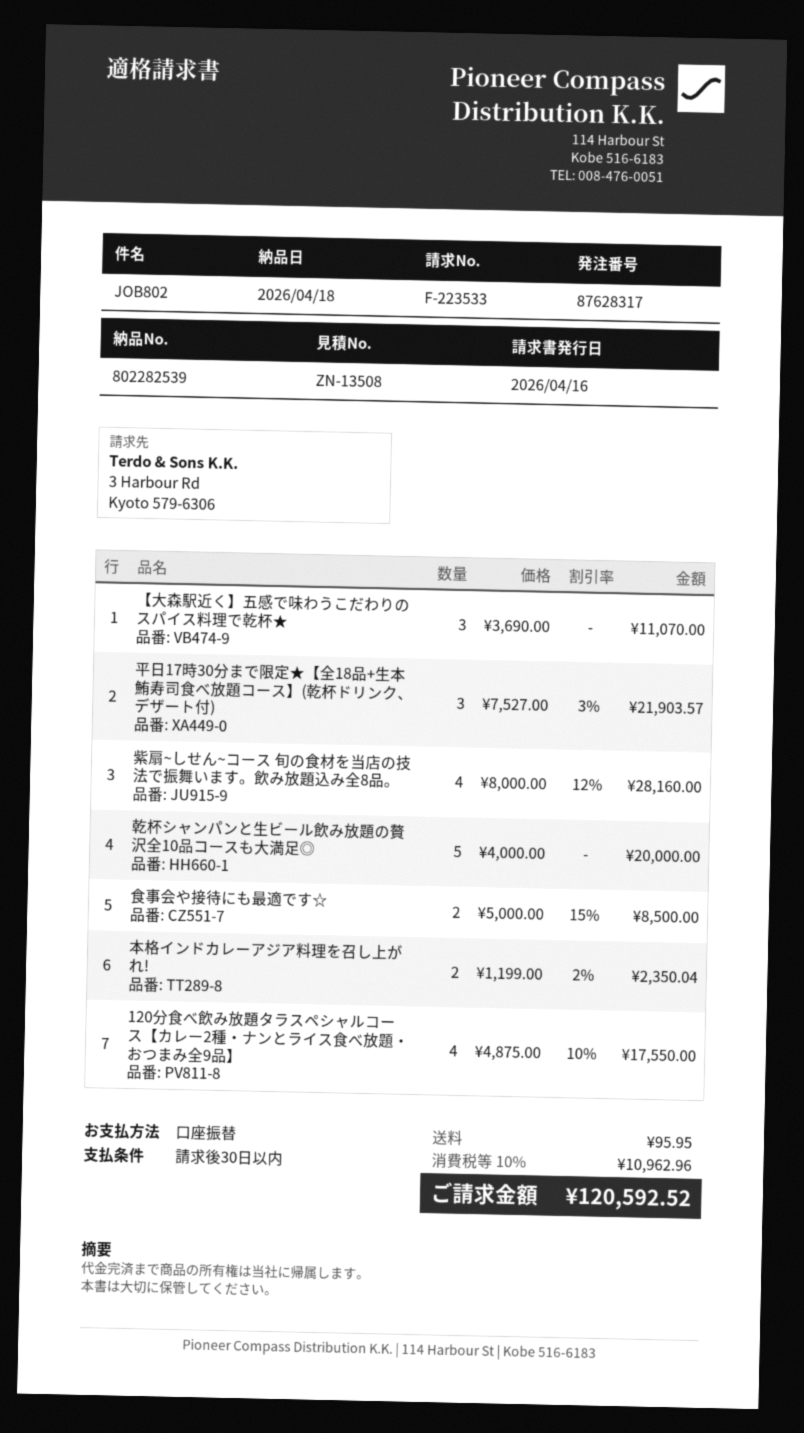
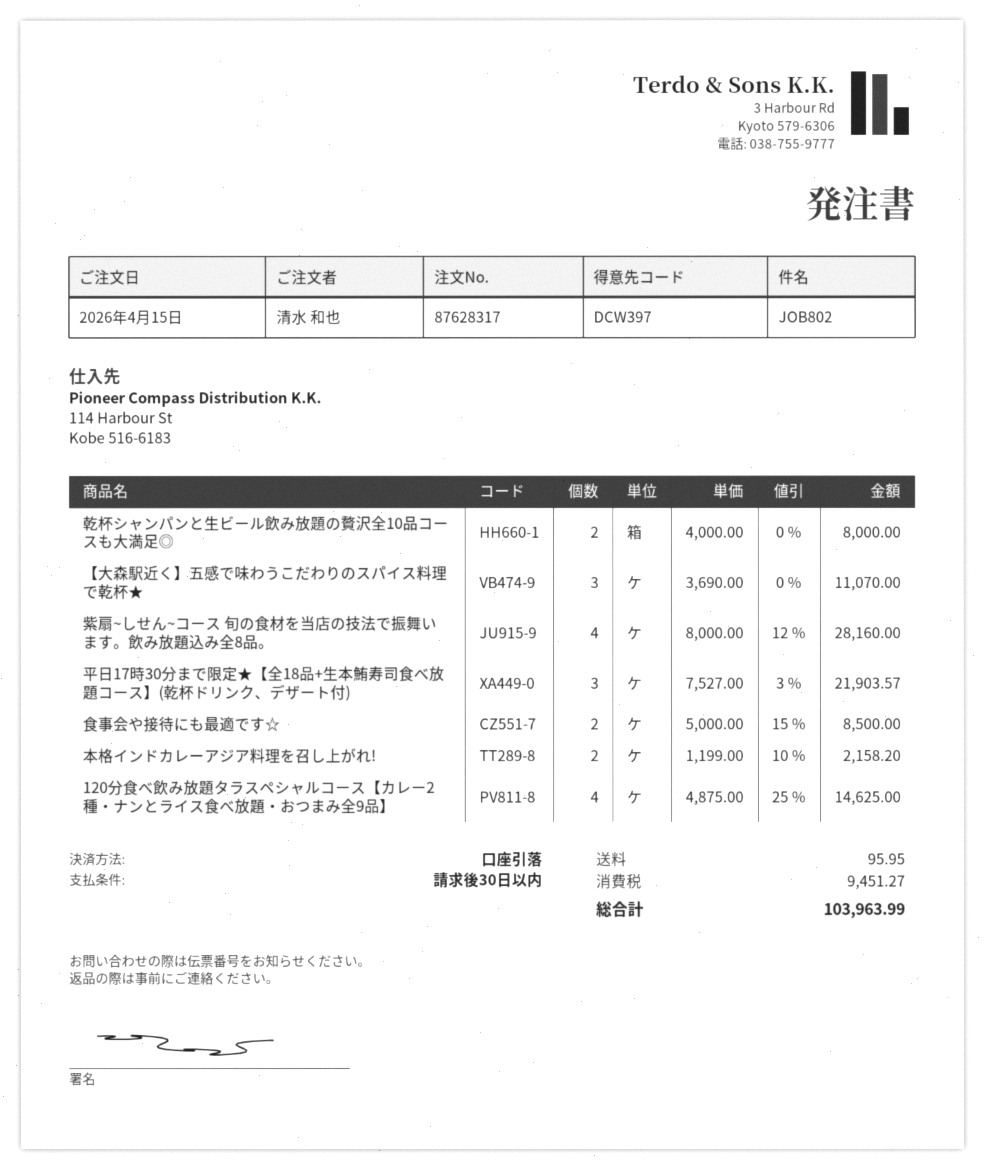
乾杯シャンパンと生ビール飲み放題の贅沢全10品コースも大満足◎: 5 x 4000.00 = 20000.00 -> 2 x 4000.00 = 8000.00
本格インドカレーアジア料理を召し上がれ!: 2 x 1199.00 - 2% = 2350.04 -> 2 x 1199.00 - 10% = 2158.20
120分食べ飲み放題タラスペシャルコース【カレー2種・ナンとライス食べ放題・おつまみ全9品】: 4 x 4875.00 - 10% = 17550.00 -> 4 x 4875.00 - 25% = 14625.00
tax: 10962.96 -> 9451.27
total: 120592.52 -> 103963.99

